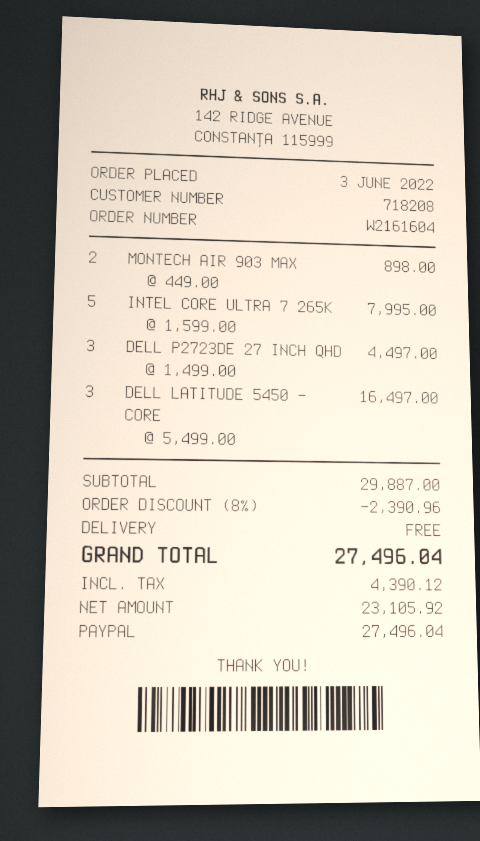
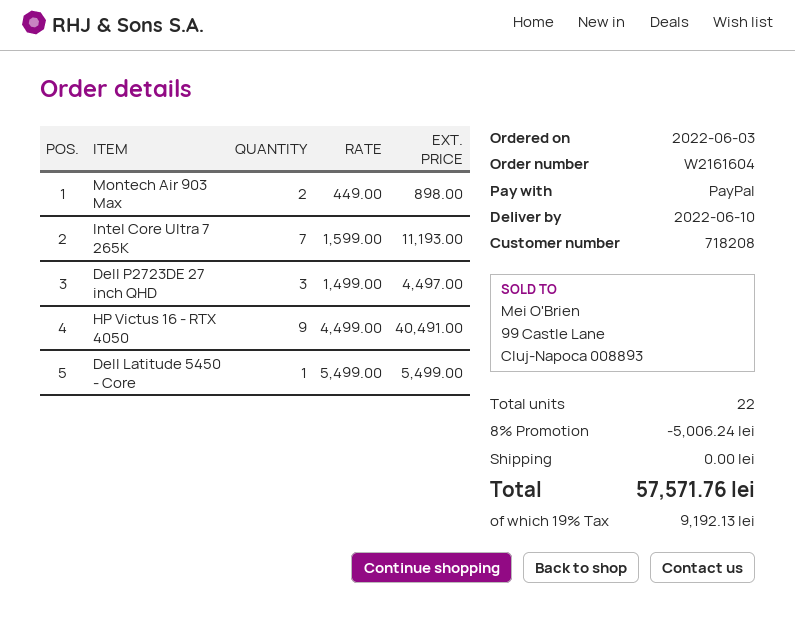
INTEL CORE ULTRA 7 265K: 5 x 1599.00 = 7995.00 -> 7 x 1599.00 = 11193.00
DELL LATITUDE 5450 - CORE: 3 x 5499.00 = 16497.00 -> 1 x 5499.00 = 5499.00
HP Victus 16 - RTX 4050: none -> 9 x 4499.00 = 40491.00
discount: 8% = 2390.96 -> 8% = 5006.24
tax: 4390.12 -> 9192.13
total: 27496.04 -> 57571.76

